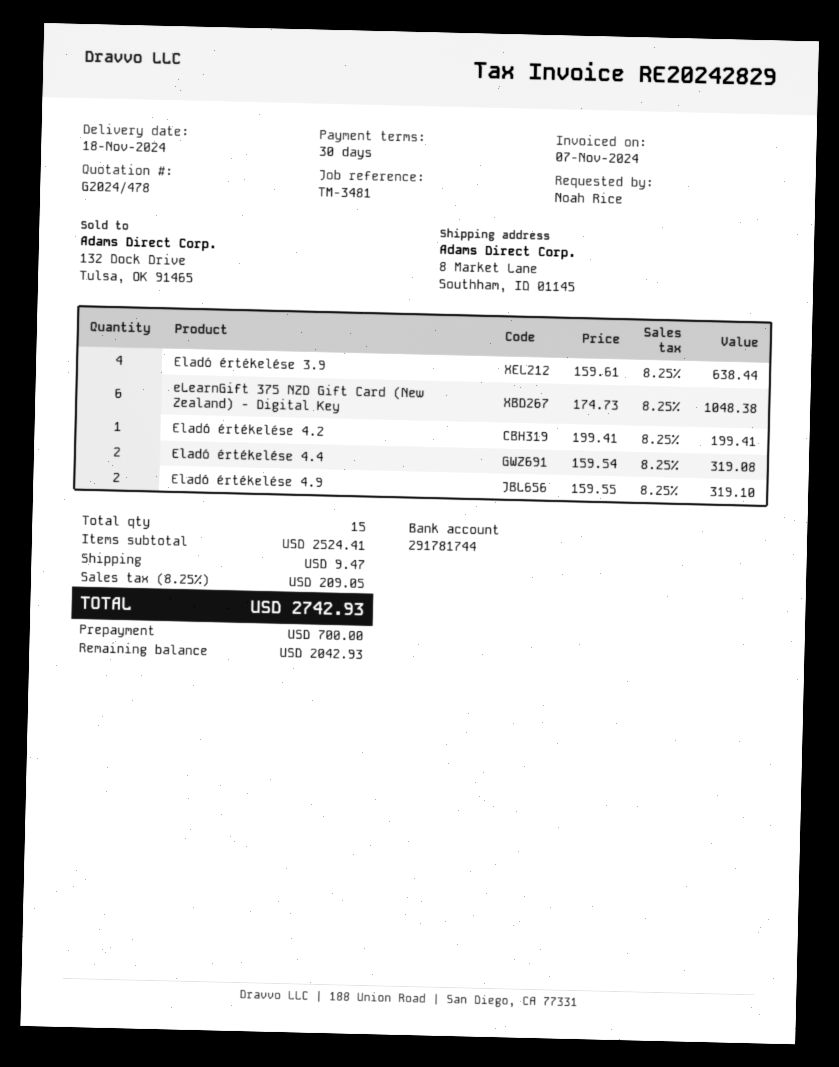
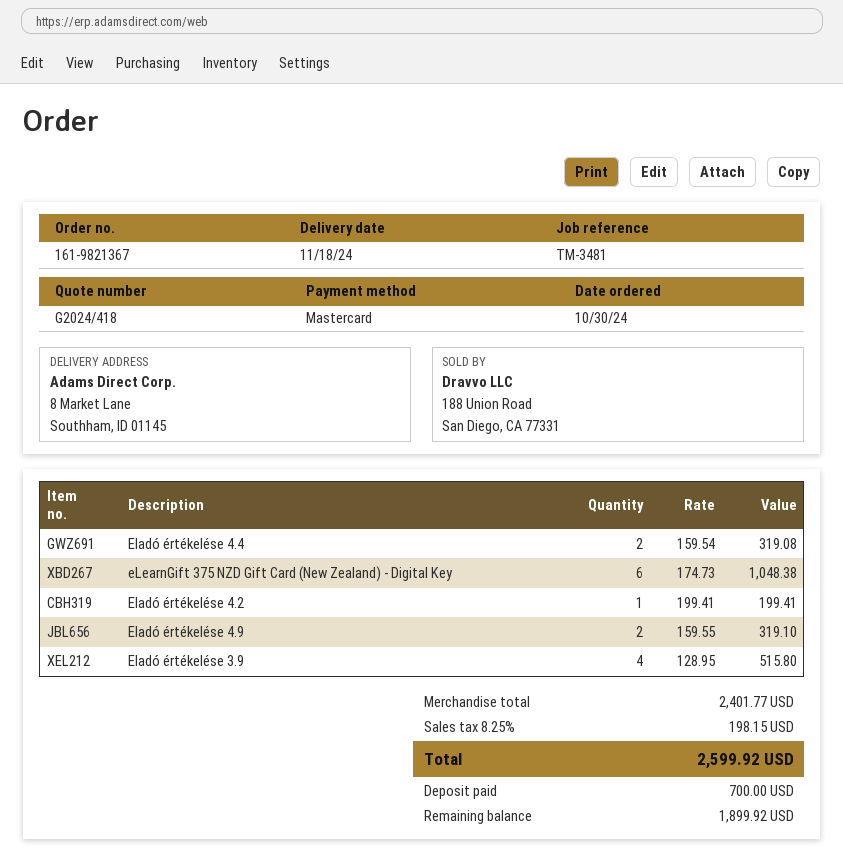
quote number: G2024/478 -> G2024/418
Eladó értékelése 3.9: 4 x 159.61 = 638.44 -> 4 x 128.95 = 515.80
subtotal: 2524.41 -> 2401.77
shipping: 9.47 -> none
tax: 8.25% = 209.05 -> 8.25% = 198.15
total: 2742.93 -> 2599.92
balance: 2042.93 -> 1899.92

